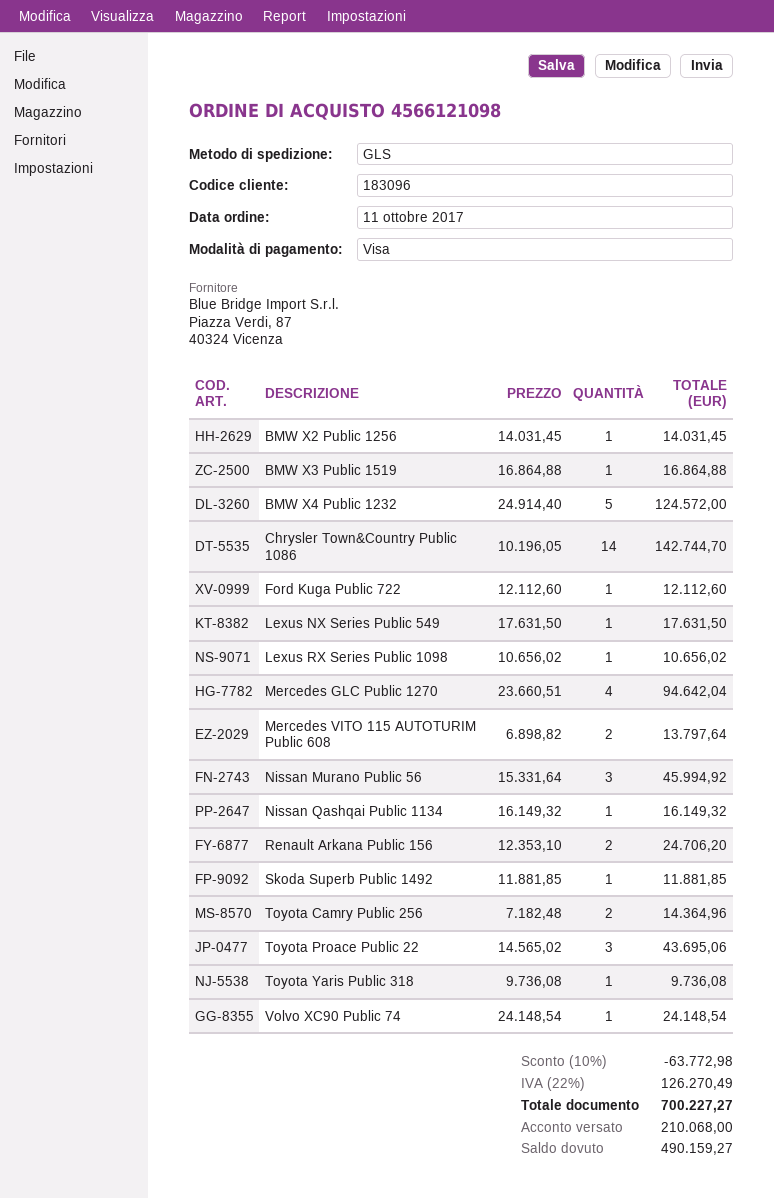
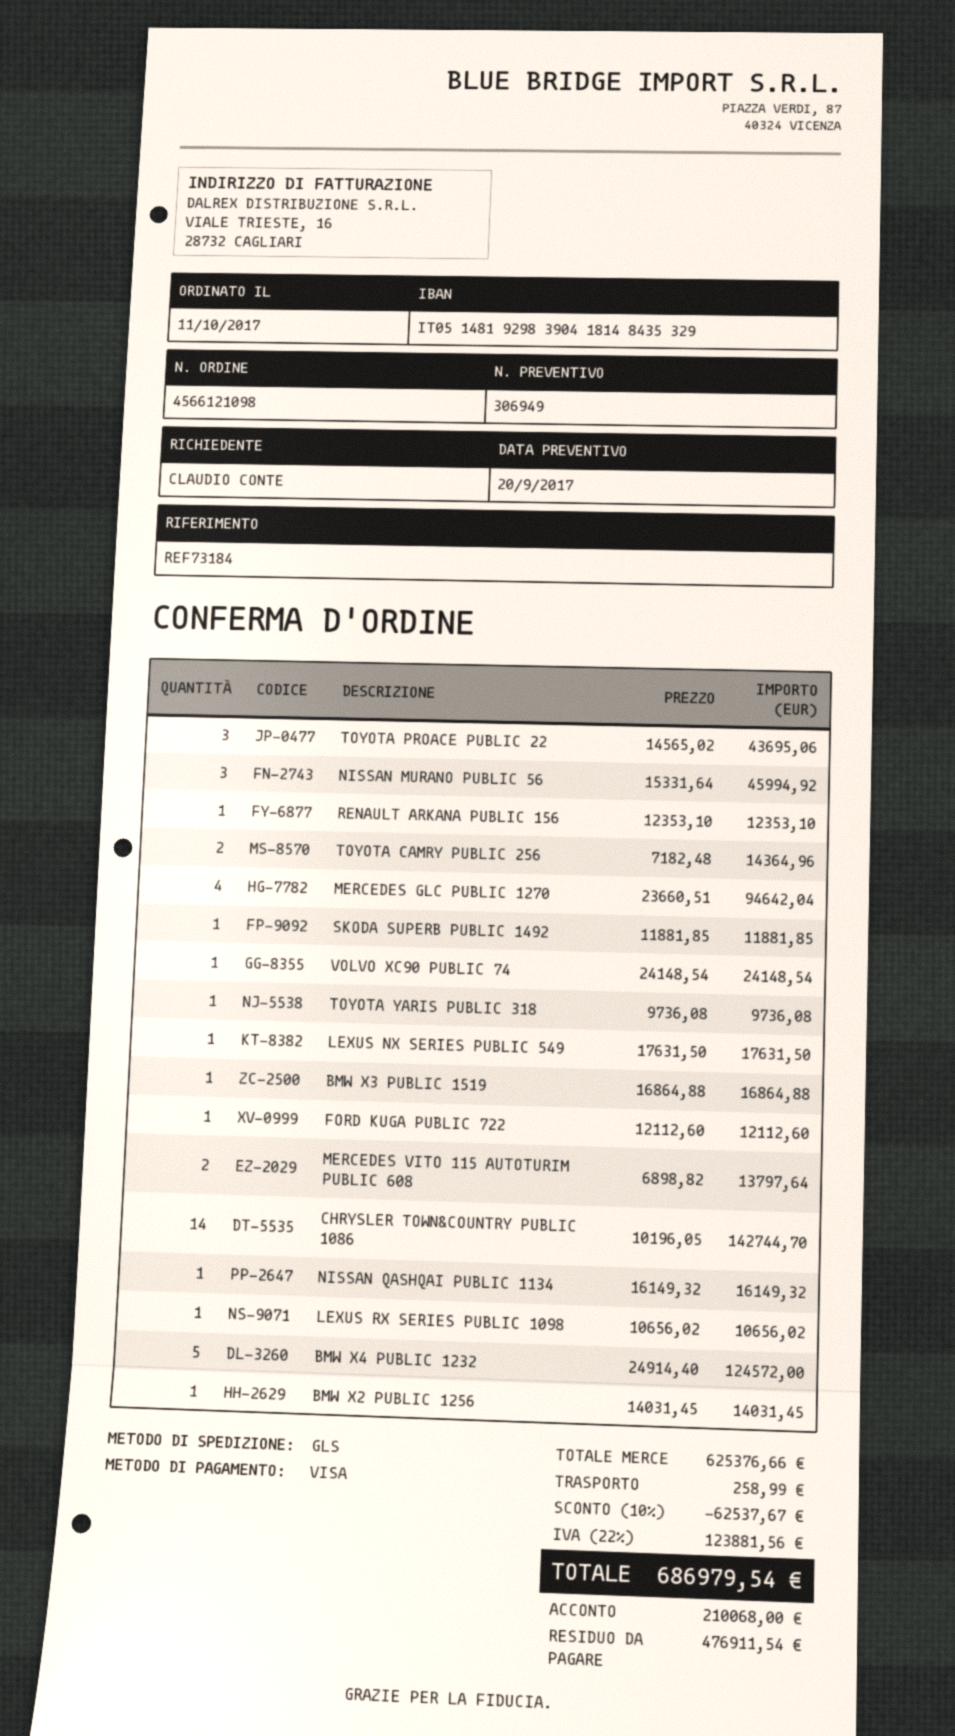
Renault Arkana Public 156: 2 x 12353.10 = 24706.20 -> 1 x 12353.10 = 12353.10
discount: 10% = 63772.98 -> 10% = 62537.67
shipping: none -> 258.99
tax: 22% = 126270.49 -> 22% = 123881.56
total: 700227.27 -> 686979.54
balance: 490159.27 -> 476911.54

